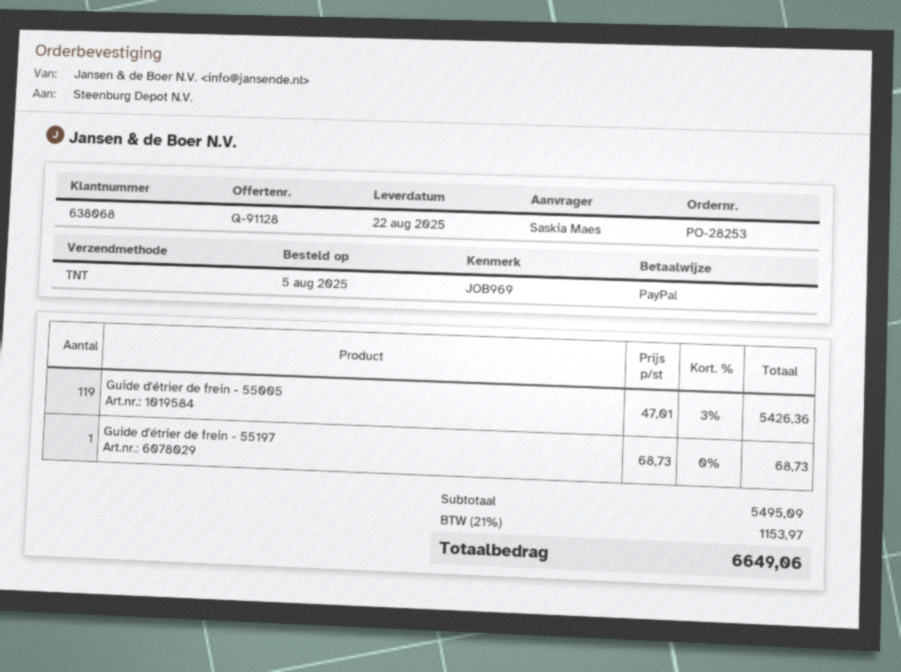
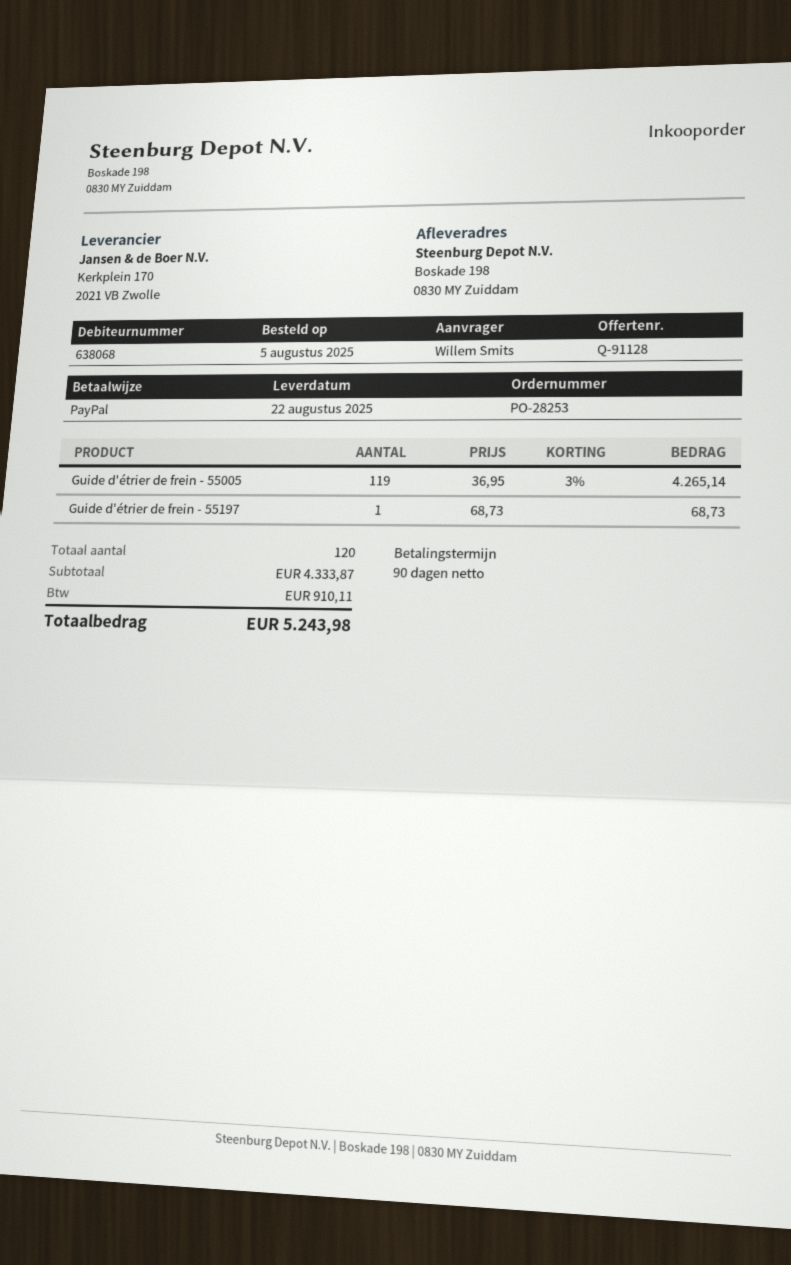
ordered by: Saskia Maes -> Willem Smits
Guide d'étrier de frein - 55005: 119 x 47.01 - 3% = 5426.36 -> 119 x 36.95 - 3% = 4265.14
subtotal: 5495.09 -> 4333.87
tax: 1153.97 -> 910.11
total: 6649.06 -> 5243.98

